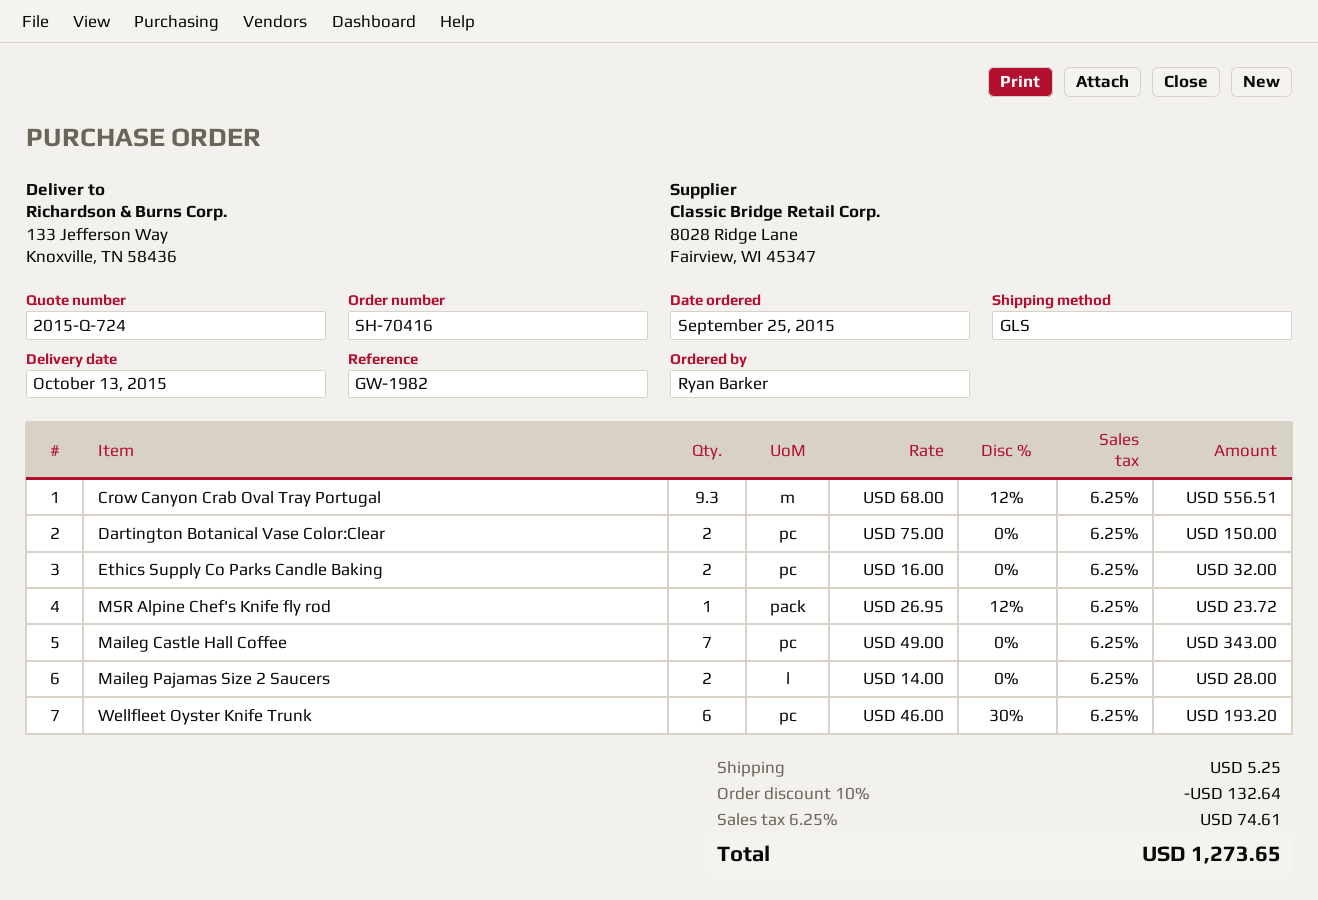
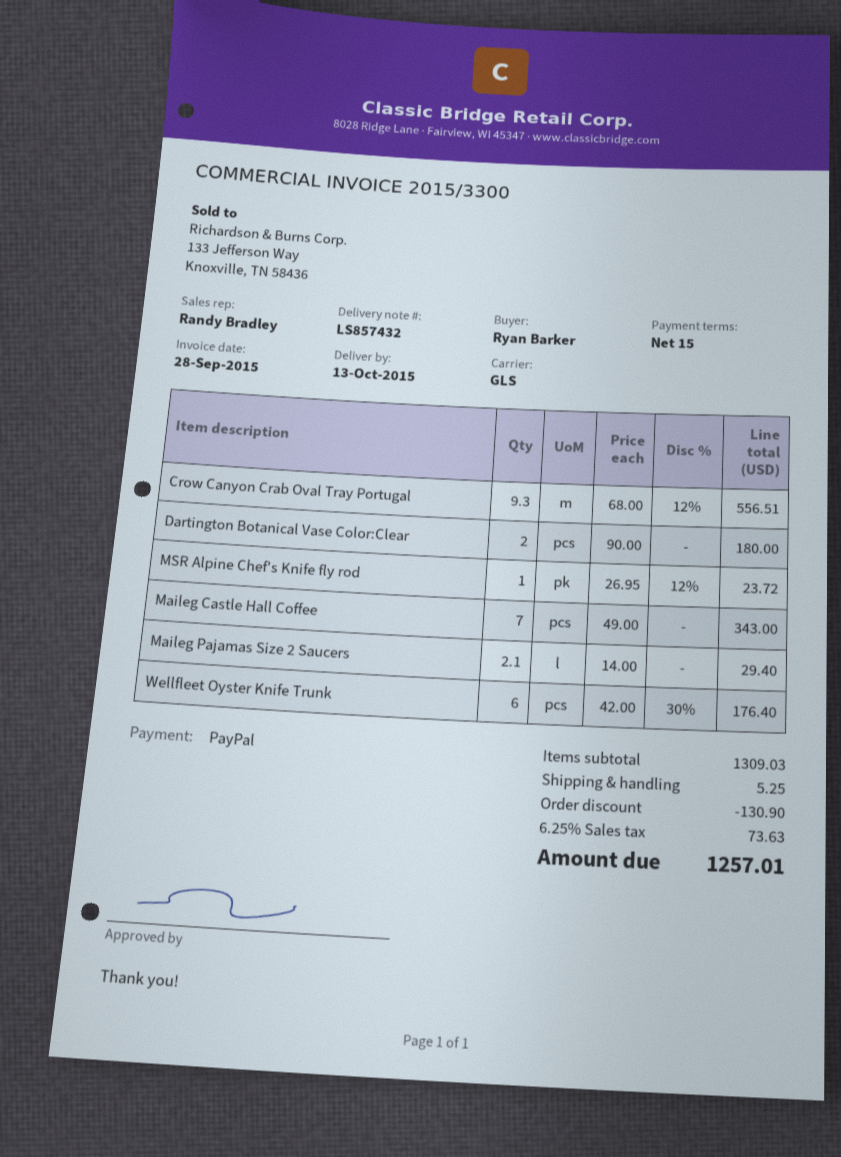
Dartington Botanical Vase Color:Clear: 2 x 75.00 = 150.00 -> 2 x 90.00 = 180.00
Ethics Supply Co Parks Candle Baking: 2 x 16.00 = 32.00 -> none
Maileg Pajamas Size 2 Saucers: 2 x 14.00 = 28.00 -> 2.1 x 14.00 = 29.40
Wellfleet Oyster Knife Trunk: 6 x 46.00 - 30% = 193.20 -> 6 x 42.00 - 30% = 176.40
discount: 132.64 -> 130.90
tax: 6.25% = 74.61 -> 6.25% = 73.63
total: 1273.65 -> 1257.01

